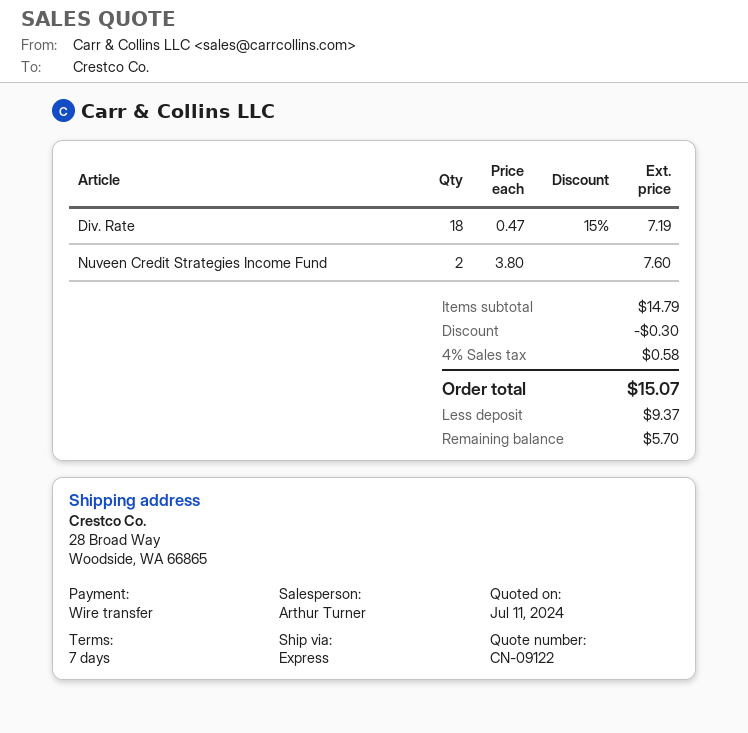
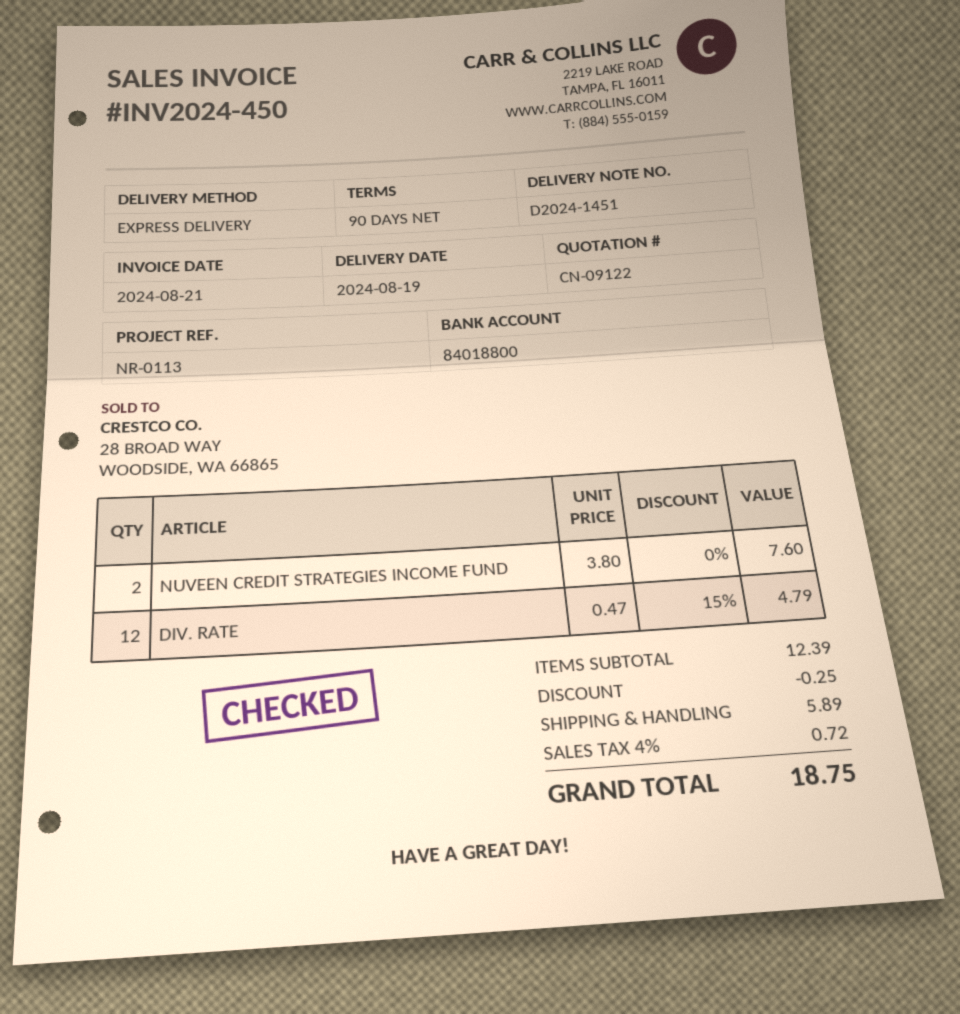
payment terms: 7 days -> 90 days
Div. Rate: 18 x 0.47 - 15% = 7.19 -> 12 x 0.47 - 15% = 4.79
subtotal: 14.79 -> 12.39
discount: 0.30 -> 0.25
shipping: none -> 5.89
tax: 4% = 0.58 -> 4% = 0.72
total: 15.07 -> 18.75

